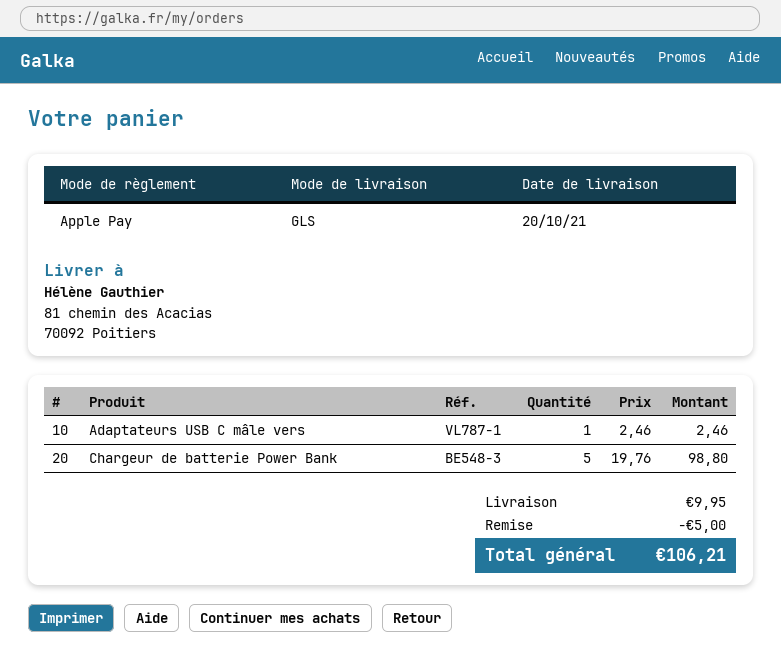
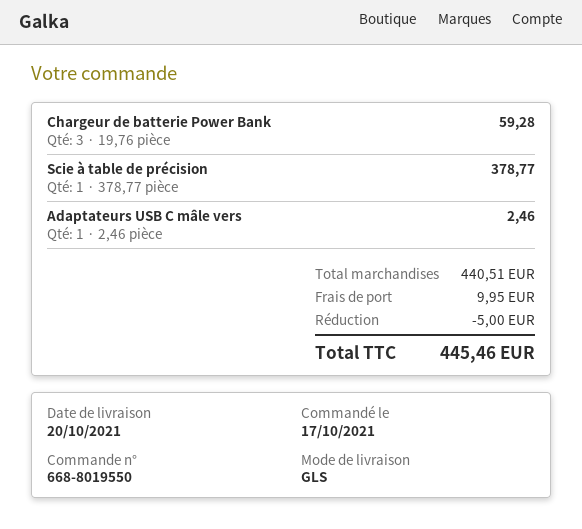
Chargeur de batterie Power Bank: 5 x 19.76 = 98.80 -> 3 x 19.76 = 59.28
Scie à table de précision: none -> 1 x 378.77 = 378.77
total: 106.21 -> 445.46

